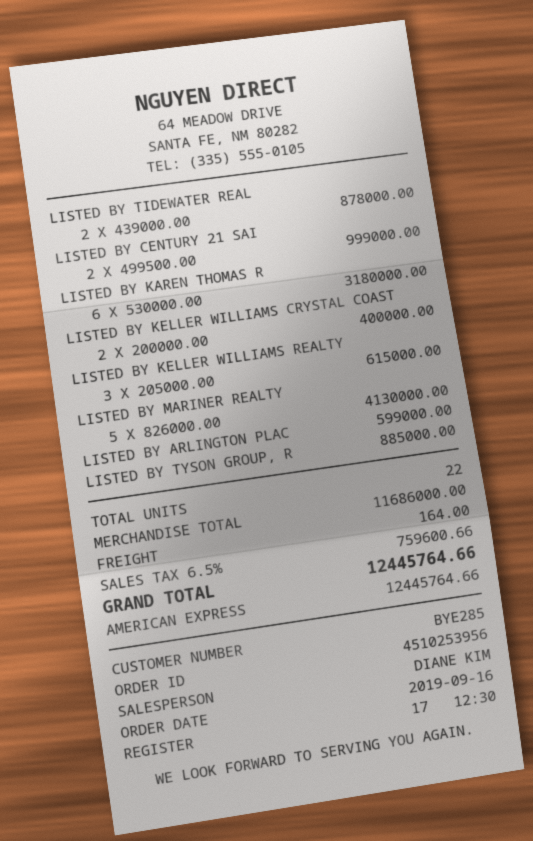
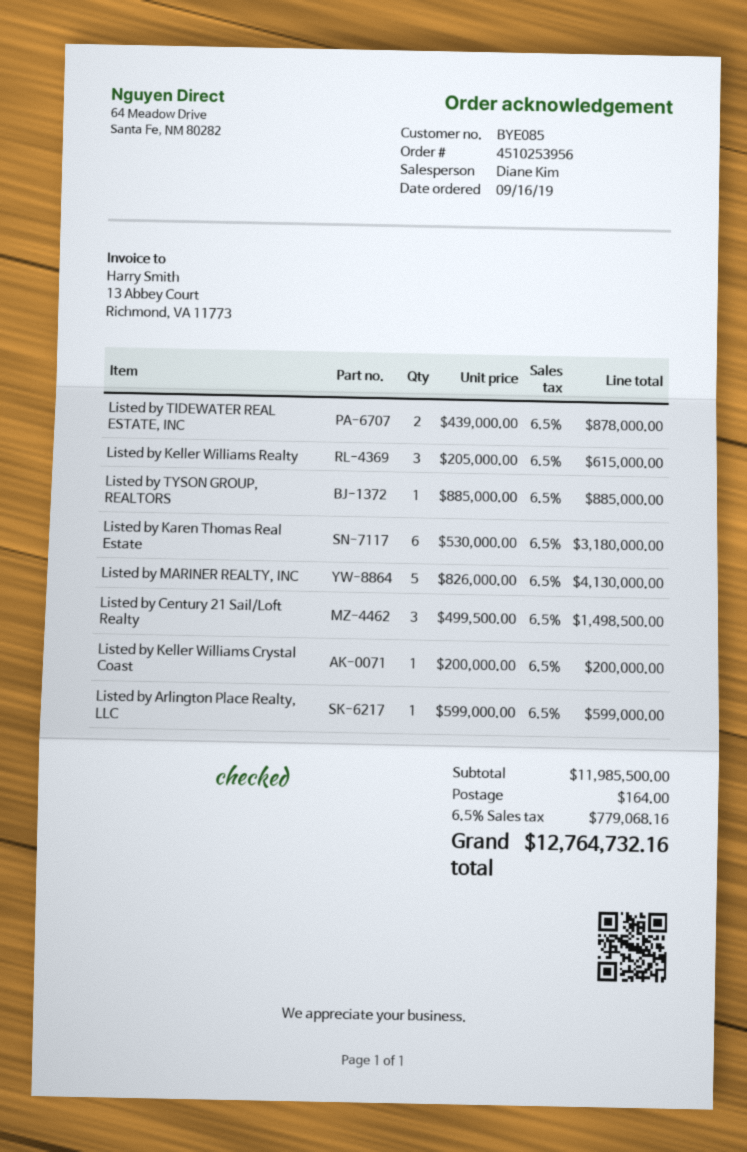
customer number: BYE285 -> BYE085
LISTED BY CENTURY 21 SAI: 2 x 499500.00 = 999000.00 -> 3 x 499500.00 = 1498500.00
LISTED BY KELLER WILLIAMS CRYSTAL COAST: 2 x 200000.00 = 400000.00 -> 1 x 200000.00 = 200000.00
subtotal: 11686000.00 -> 11985500.00
tax: 6.5% = 759600.66 -> 6.5% = 779068.16
total: 12445764.66 -> 12764732.16

